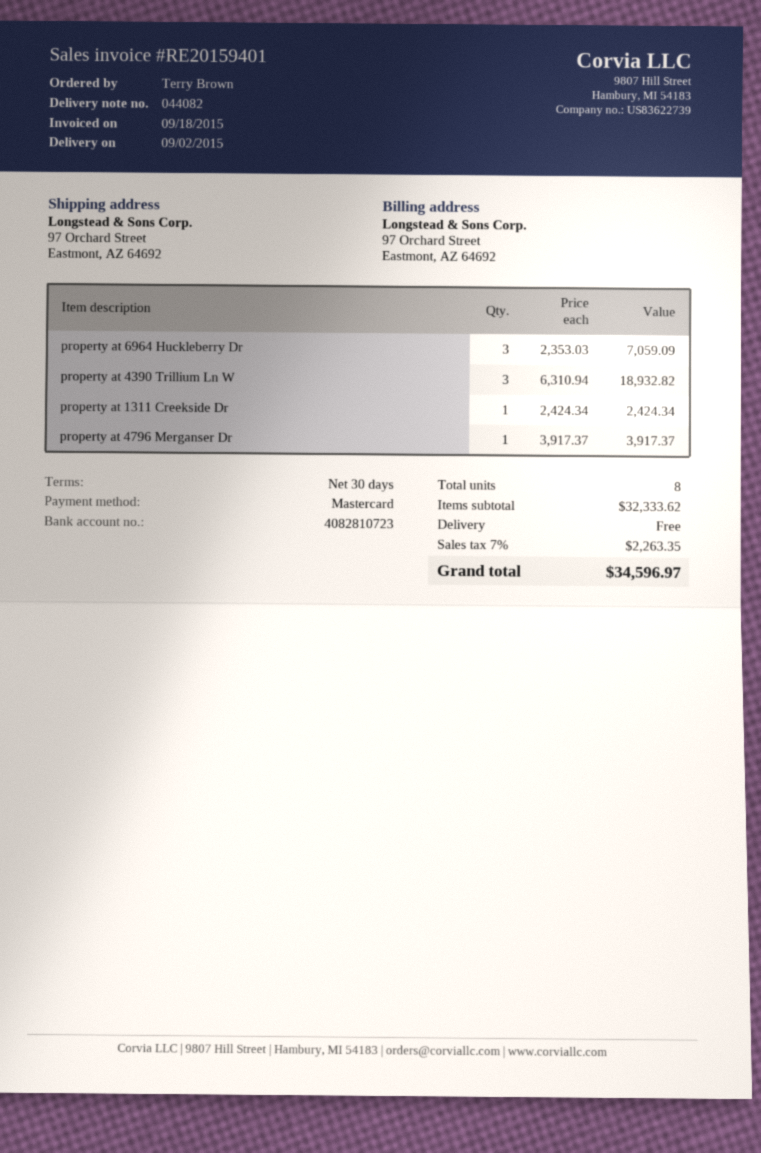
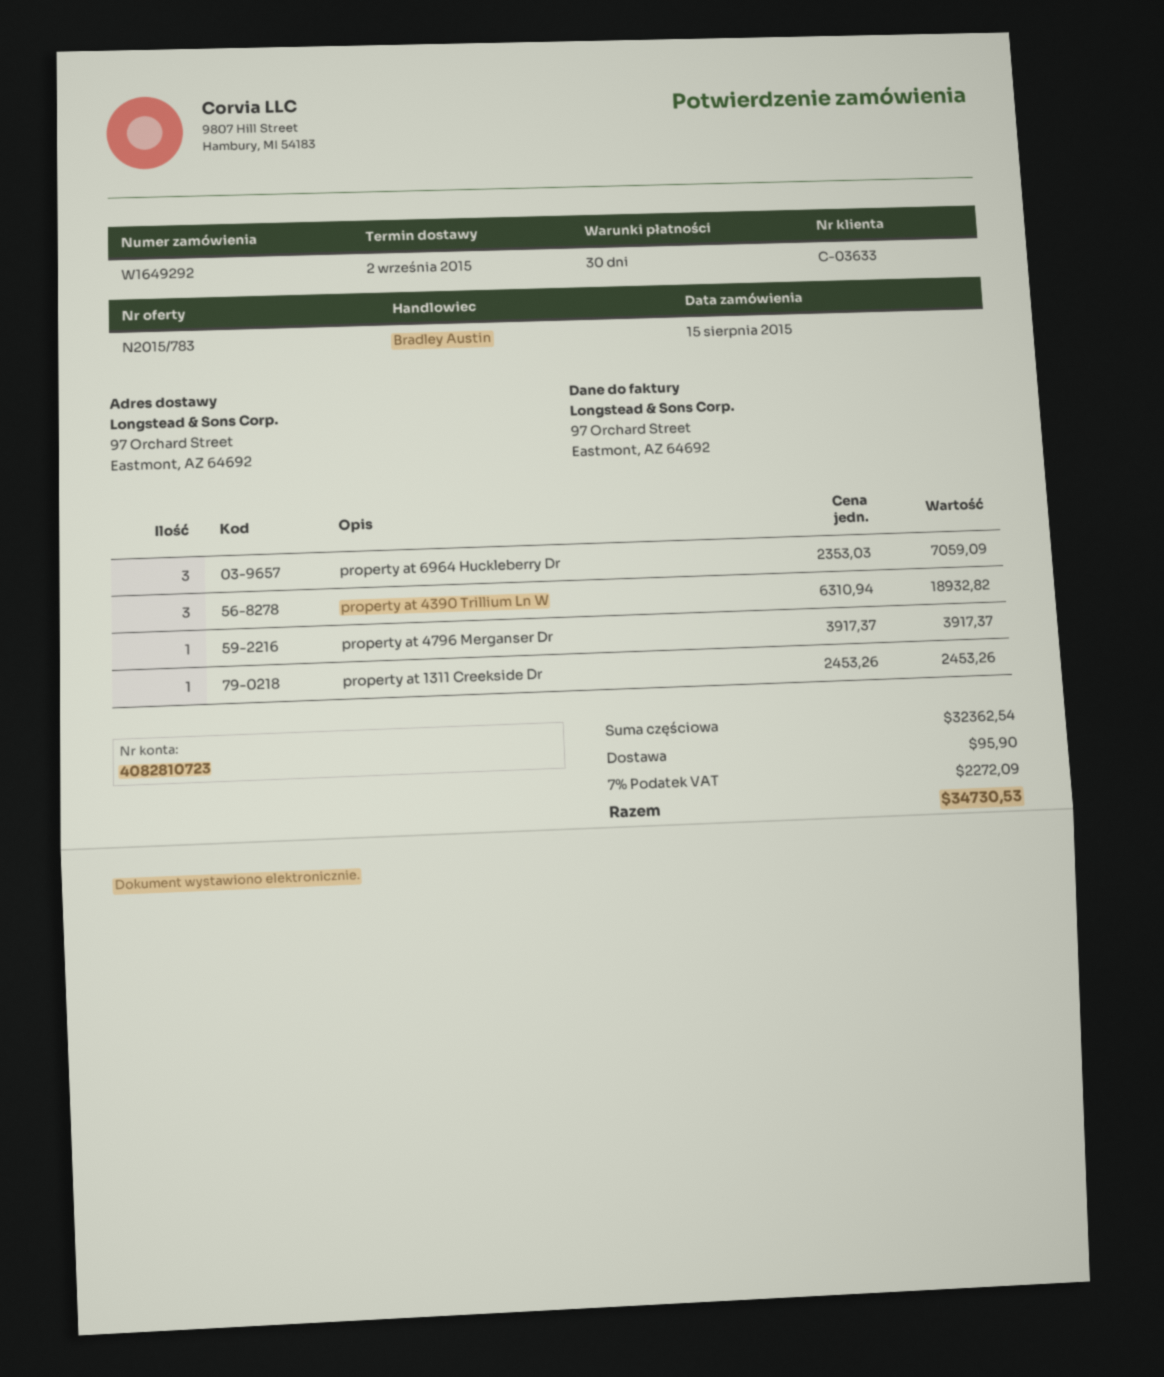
property at 1311 Creekside Dr: 1 x 2424.34 = 2424.34 -> 1 x 2453.26 = 2453.26
subtotal: 32333.62 -> 32362.54
shipping: 0.00 -> 95.90
tax: 7% = 2263.35 -> 7% = 2272.09
total: 34596.97 -> 34730.53

